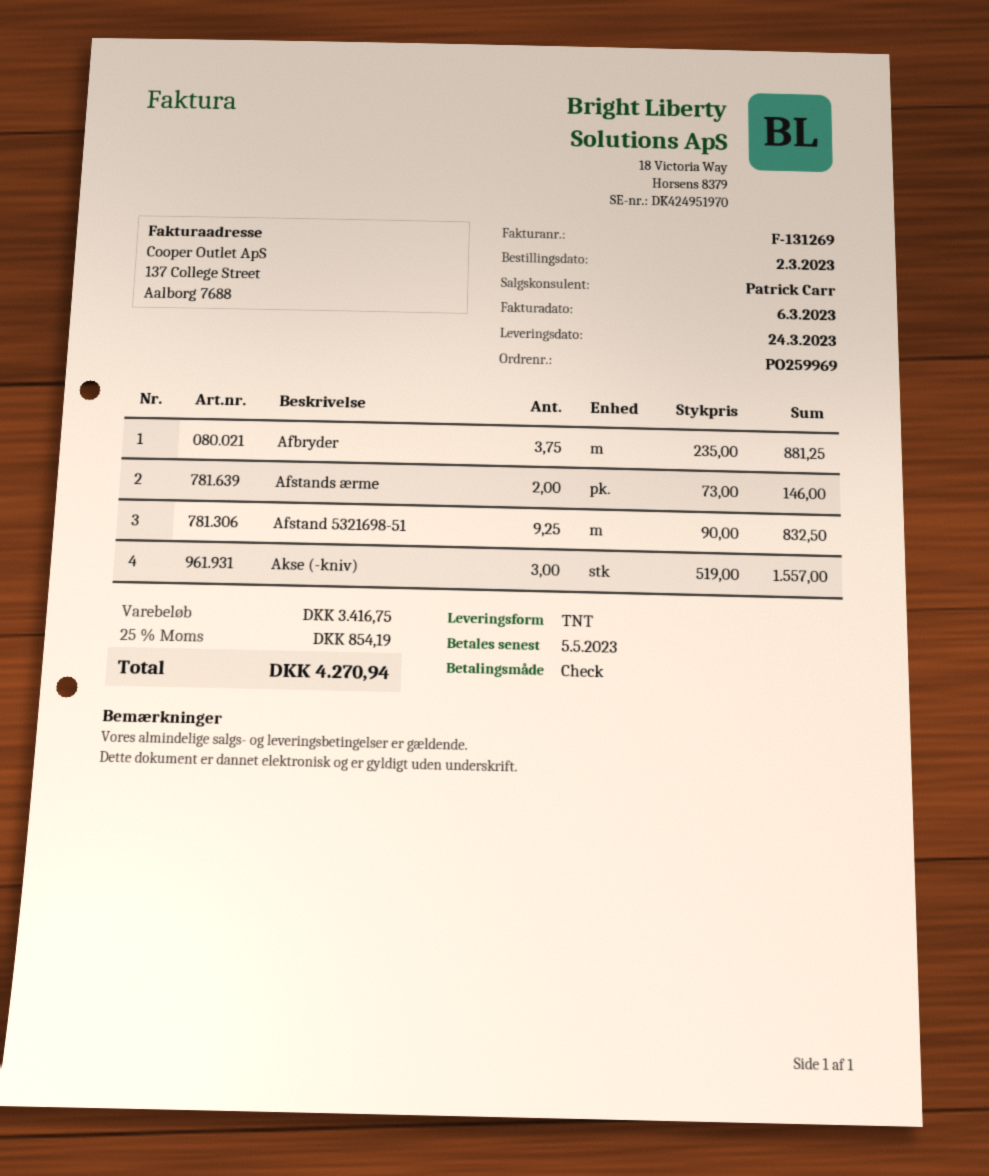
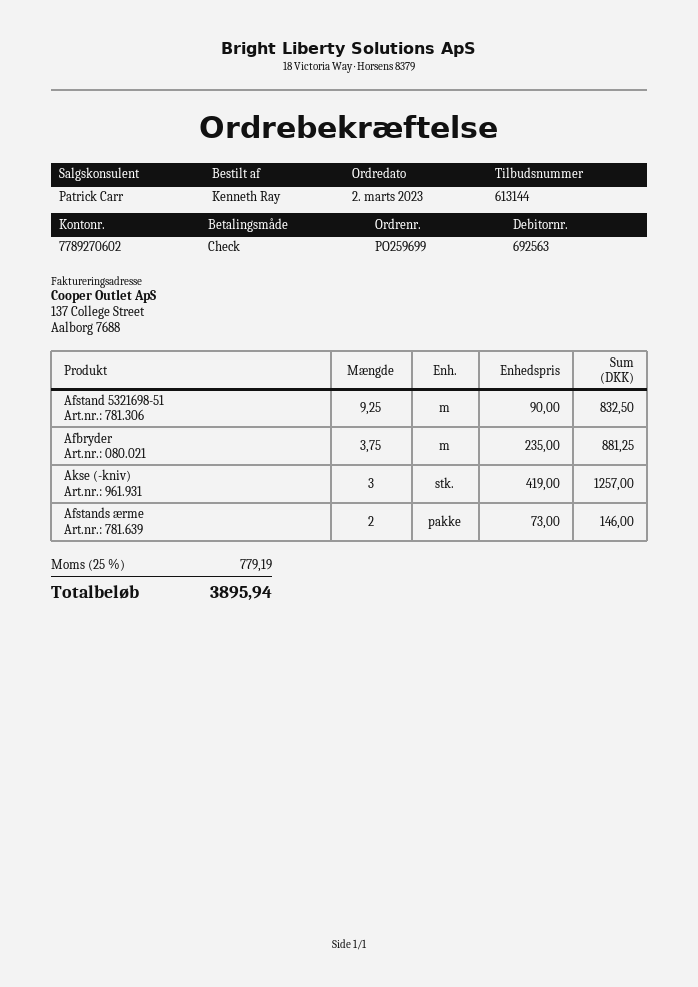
order number: PO259969 -> PO259699
Akse (-kniv): 3 x 519.00 = 1557.00 -> 3 x 419.00 = 1257.00
tax: 25% = 854.19 -> 25% = 779.19
total: 4270.94 -> 3895.94

